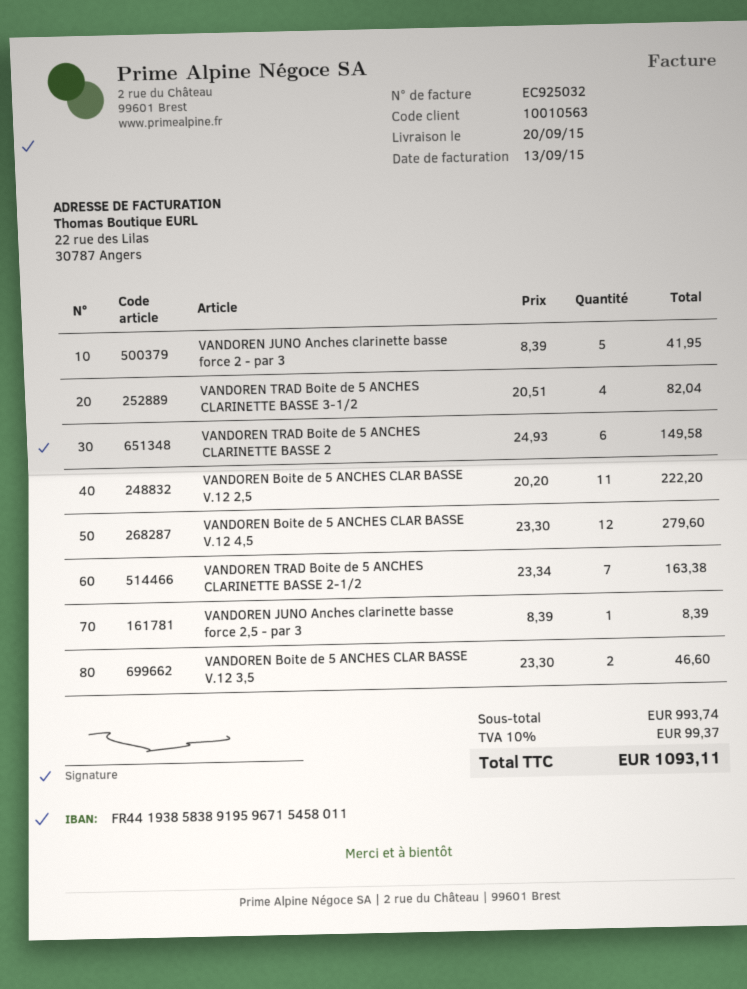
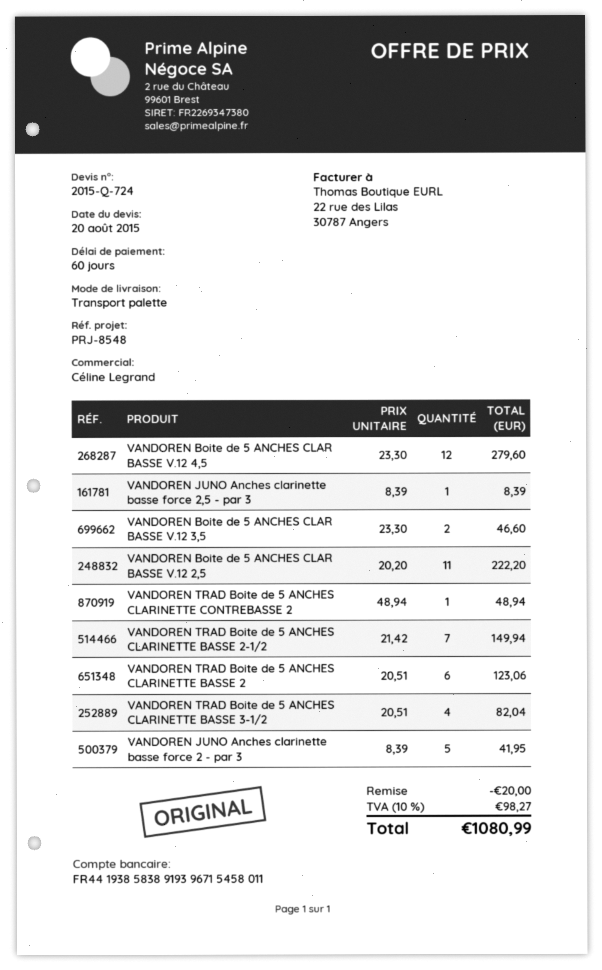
bank account: FR4419385838919596715458011 -> FR4419385838919396715458011
VANDOREN TRAD Boite de 5 ANCHES CLARINETTE BASSE 2: 6 x 24.93 = 149.58 -> 6 x 20.51 = 123.06
VANDOREN TRAD Boite de 5 ANCHES CLARINETTE BASSE 2-1/2: 7 x 23.34 = 163.38 -> 7 x 21.42 = 149.94
VANDOREN TRAD Boite de 5 ANCHES CLARINETTE CONTREBASSE 2: none -> 1 x 48.94 = 48.94
discount: none -> 20.00
tax: 10% = 99.37 -> 10% = 98.27
total: 1093.11 -> 1080.99

